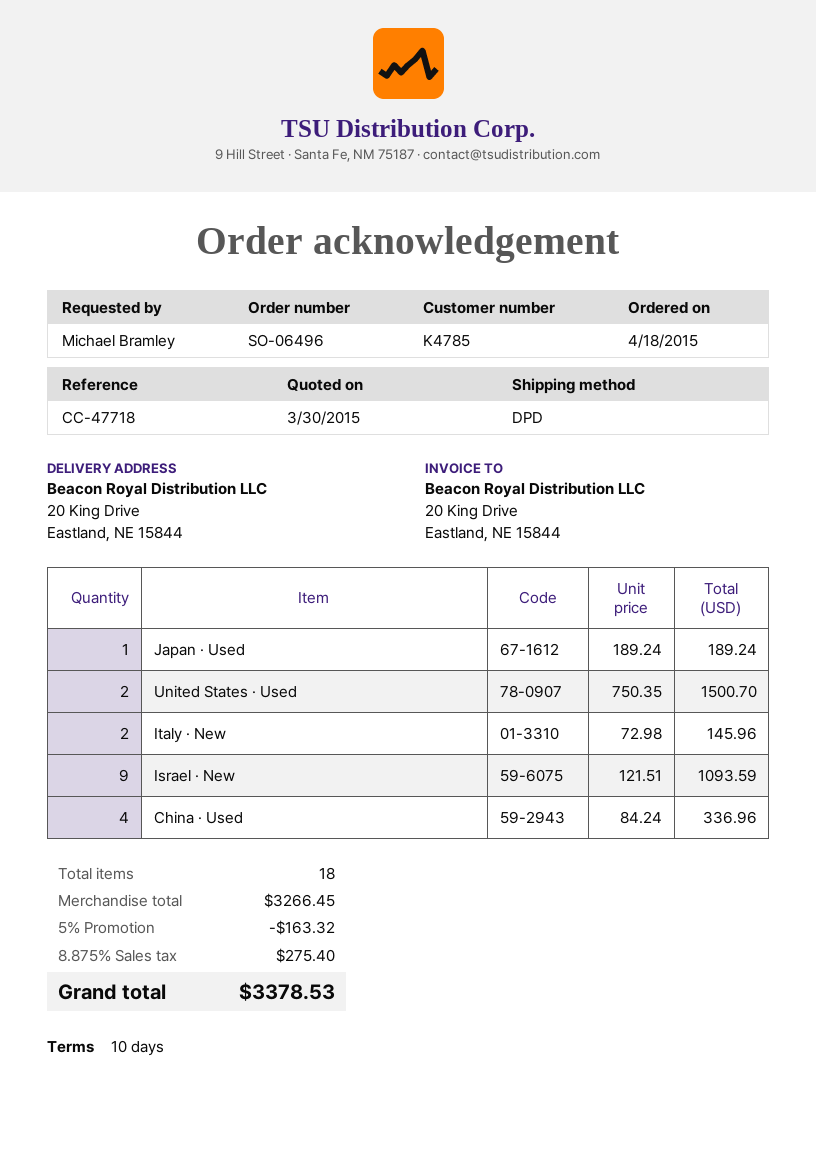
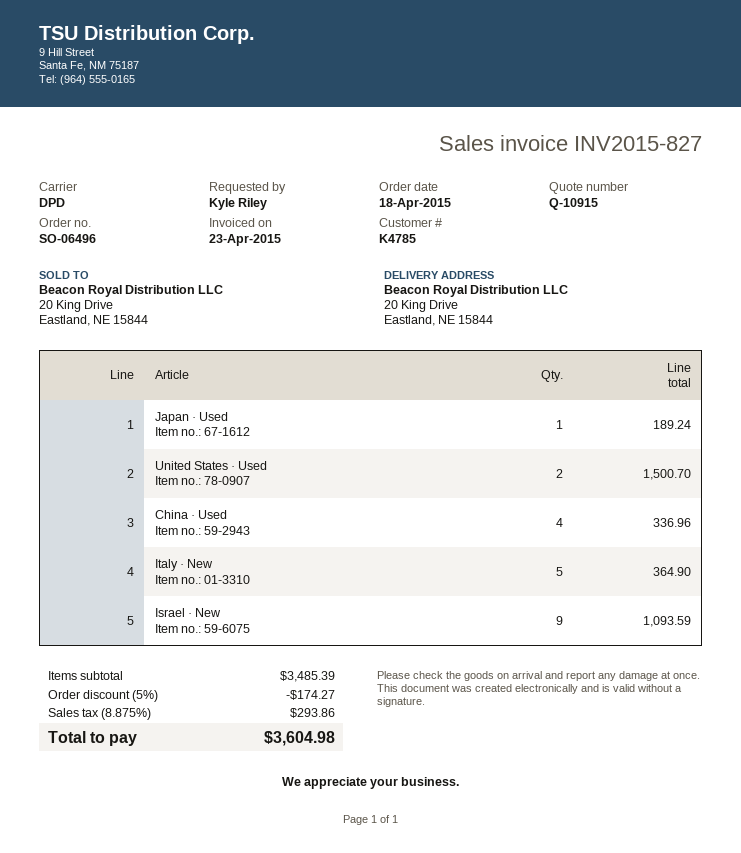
ordered by: Michael Bramley -> Kyle Riley
Italy · New: 2 for 145.96 -> 5 for 364.90
subtotal: 3266.45 -> 3485.39
discount: 5% = 163.32 -> 5% = 174.27
tax: 8.875% = 275.40 -> 8.875% = 293.86
total: 3378.53 -> 3604.98

